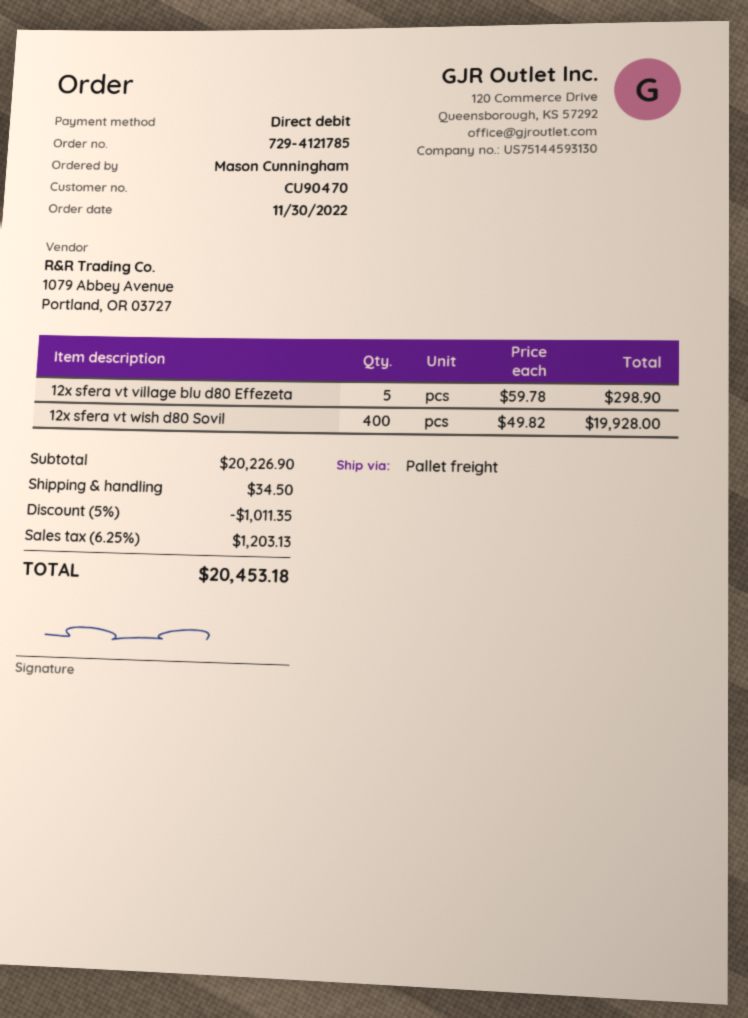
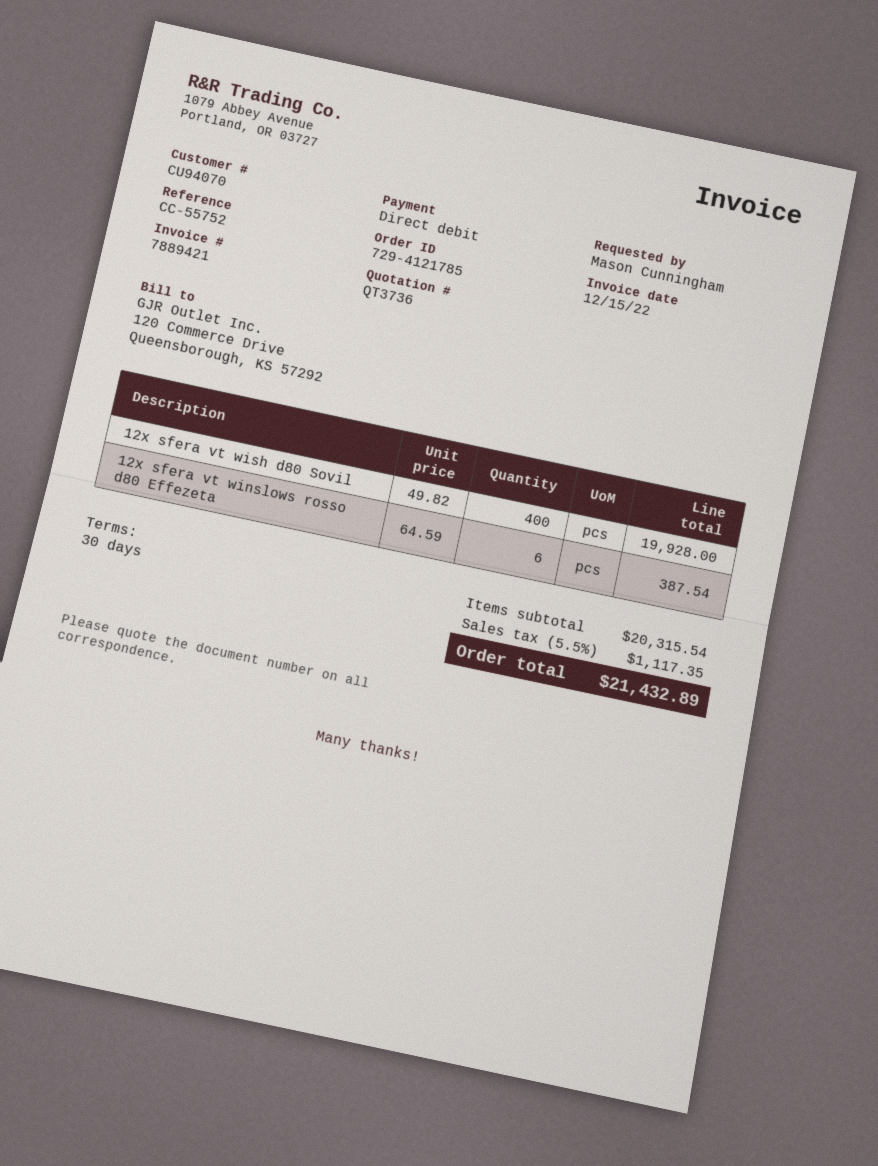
customer number: CU90470 -> CU94070
12x sfera vt village blu d80 Effezeta: 5 x 59.78 = 298.90 -> none
12x sfera vt winslows rosso d80 Effezeta: none -> 6 x 64.59 = 387.54
subtotal: 20226.90 -> 20315.54
discount: 5% = 1011.35 -> none
shipping: 34.50 -> none
tax: 6.25% = 1203.13 -> 5.5% = 1117.35
total: 20453.18 -> 21432.89

